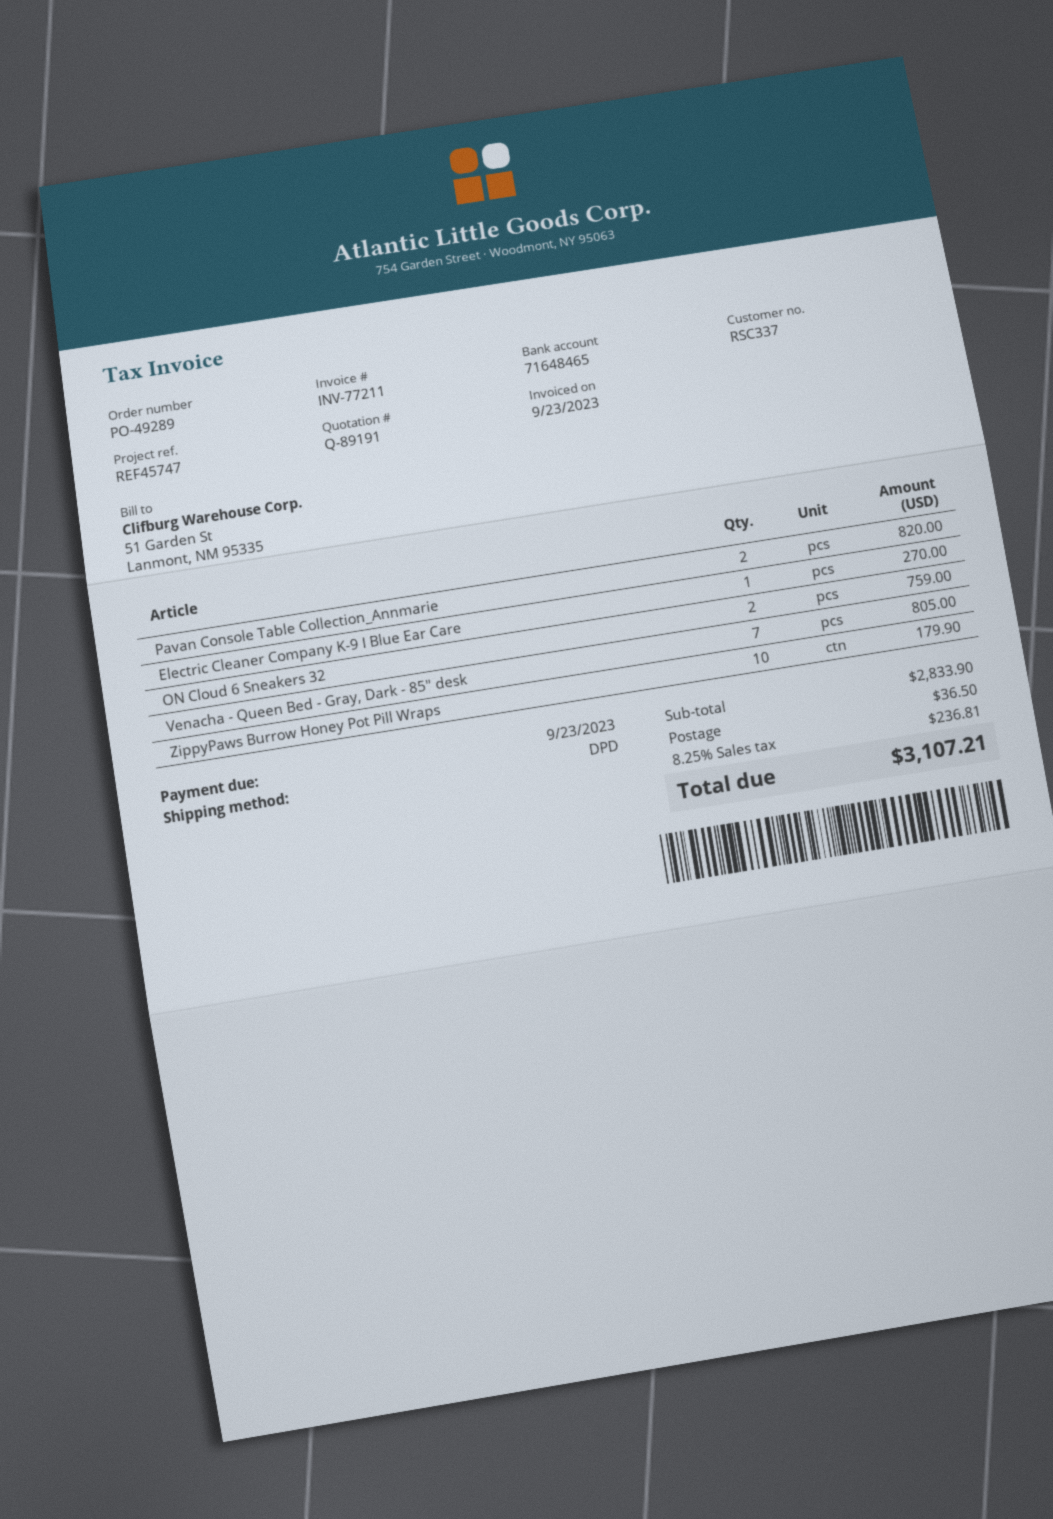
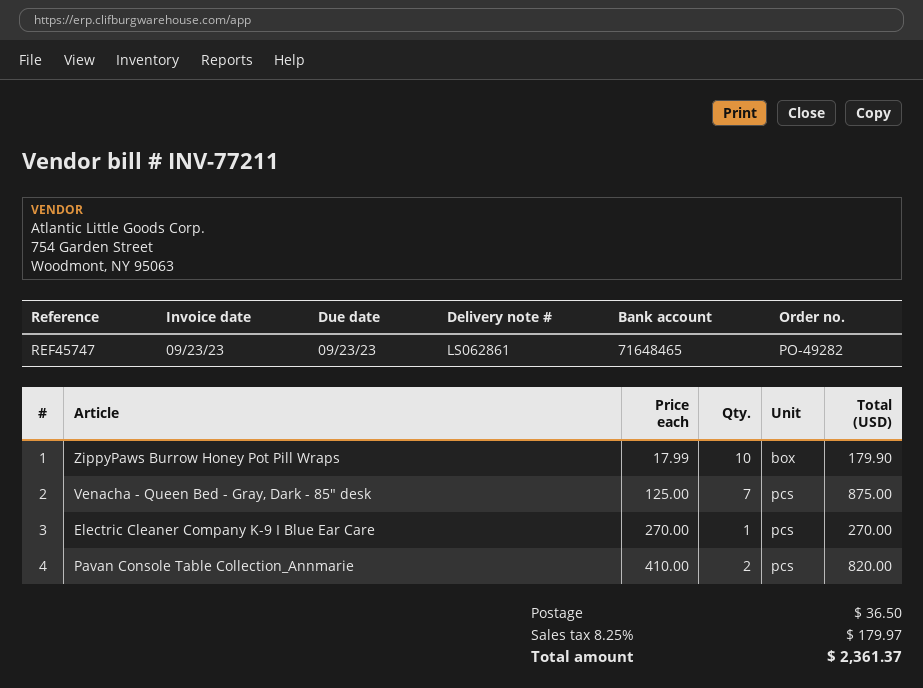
order number: PO-49289 -> PO-49282
ON Cloud 6 Sneakers 32: 2 for 759.00 -> none
Venacha - Queen Bed - Gray, Dark - 85" desk: 7 for 805.00 -> 7 for 875.00
tax: 8.25% = 236.81 -> 8.25% = 179.97
total: 3107.21 -> 2361.37

